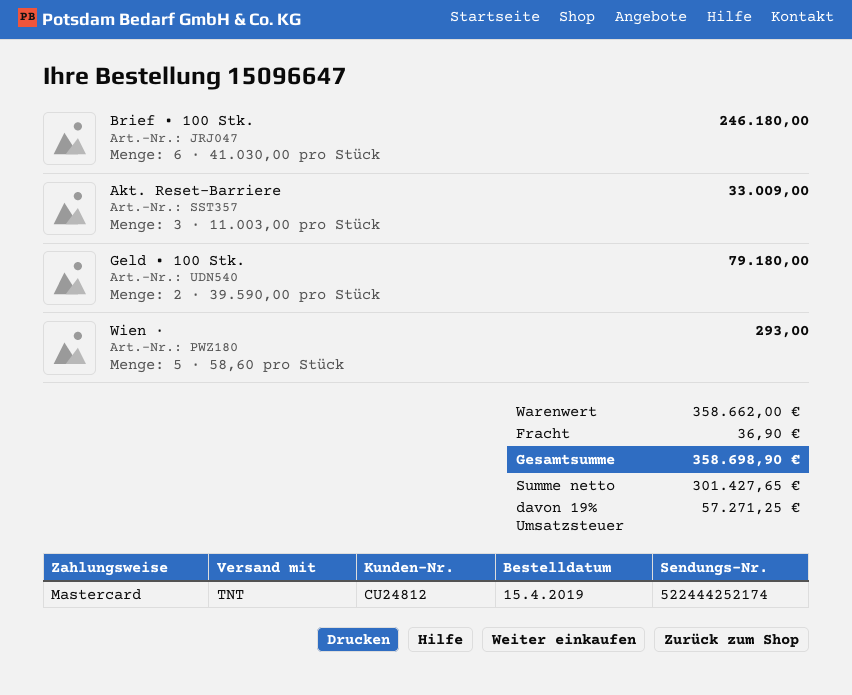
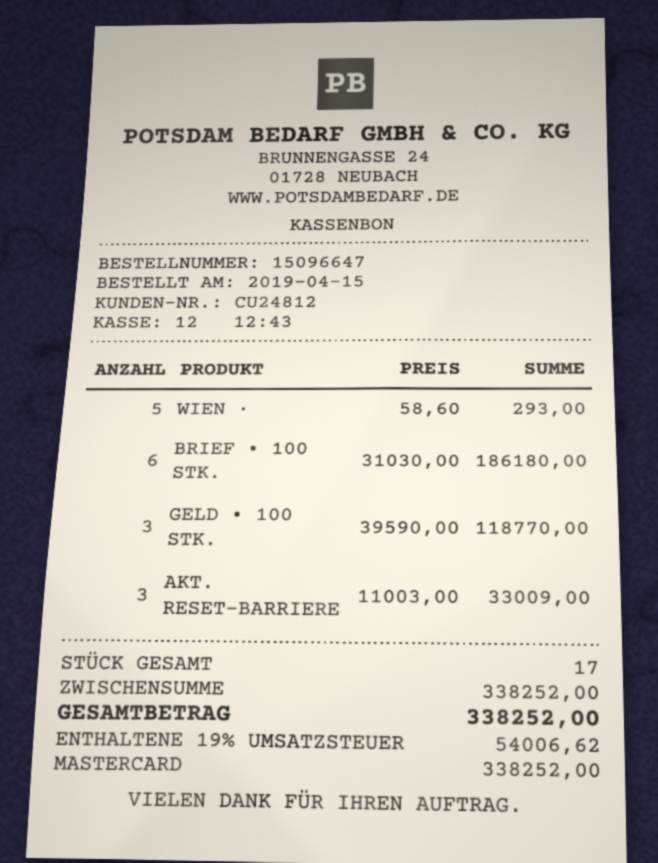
Brief • 100 Stk.: 6 x 41030.00 = 246180.00 -> 6 x 31030.00 = 186180.00
Geld • 100 Stk.: 2 x 39590.00 = 79180.00 -> 3 x 39590.00 = 118770.00
subtotal: 358662.00 -> 338252.00
shipping: 36.90 -> none
tax: 19% = 57271.25 -> 19% = 54006.62
total: 358698.90 -> 338252.00

